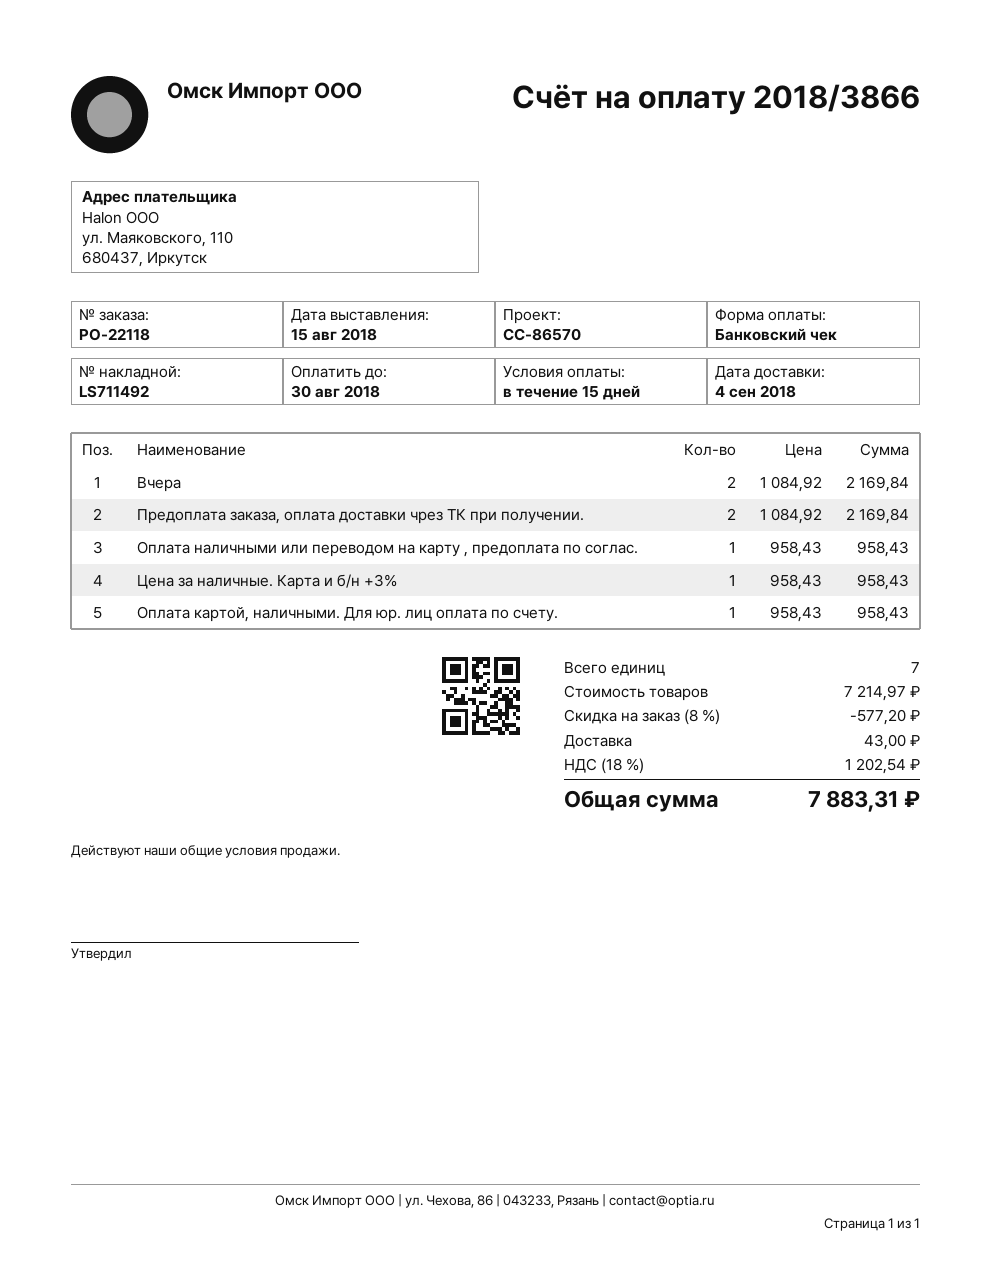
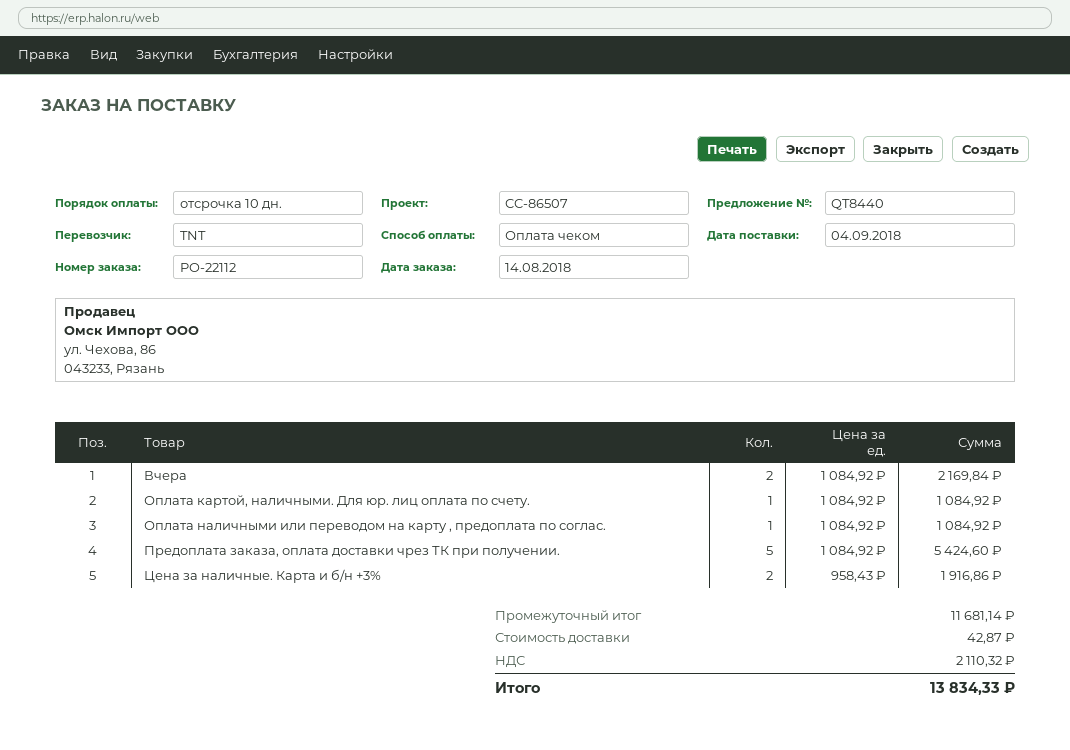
order number: PO-22118 -> PO-22112
payment terms: 15 days -> 10 days
reference: CC-86570 -> CC-86507
Предоплата заказа, оплата доставки чрез ТК при получении.: 2 x 1084.92 = 2169.84 -> 5 x 1084.92 = 5424.60
Оплата наличными или переводом на карту , предоплата по соглас.: 1 x 958.43 = 958.43 -> 1 x 1084.92 = 1084.92
Цена за наличные. Карта и б/н +3%: 1 x 958.43 = 958.43 -> 2 x 958.43 = 1916.86
Оплата картой, наличными. Для юр. лиц оплата по счету.: 1 x 958.43 = 958.43 -> 1 x 1084.92 = 1084.92
subtotal: 7214.97 -> 11681.14
discount: 8% = 577.20 -> none
shipping: 43.00 -> 42.87
tax: 1202.54 -> 2110.32
total: 7883.31 -> 13834.33

